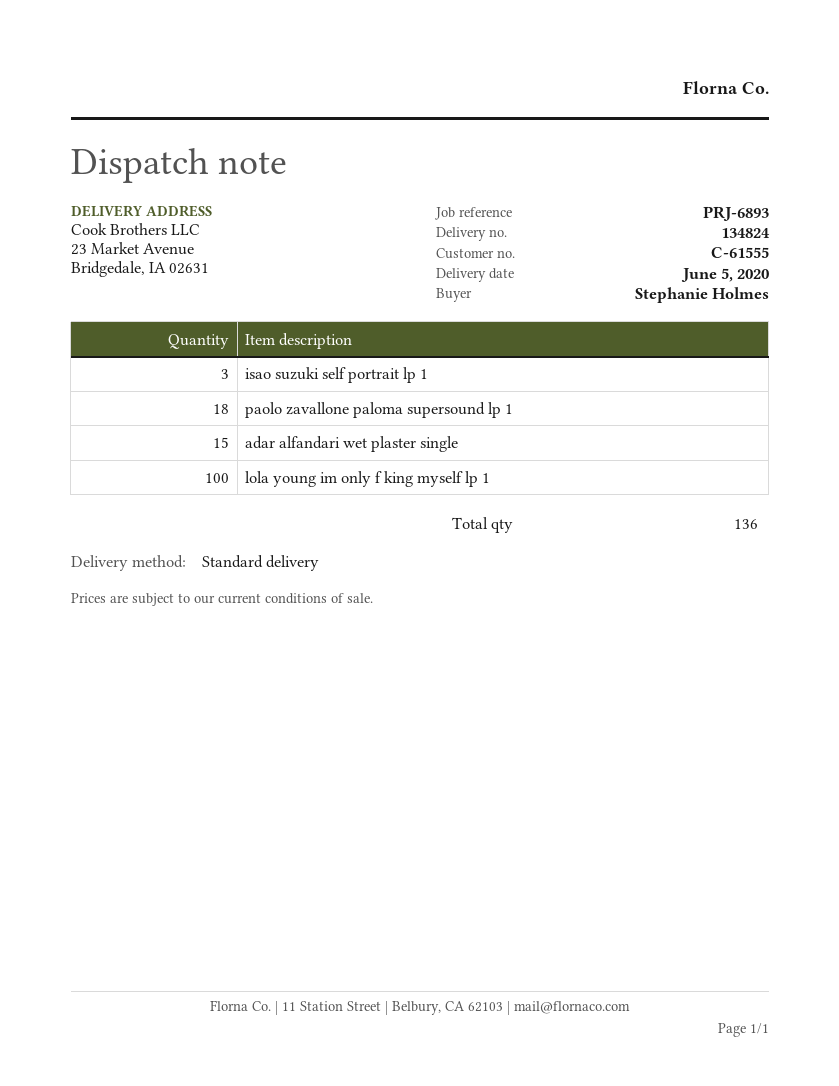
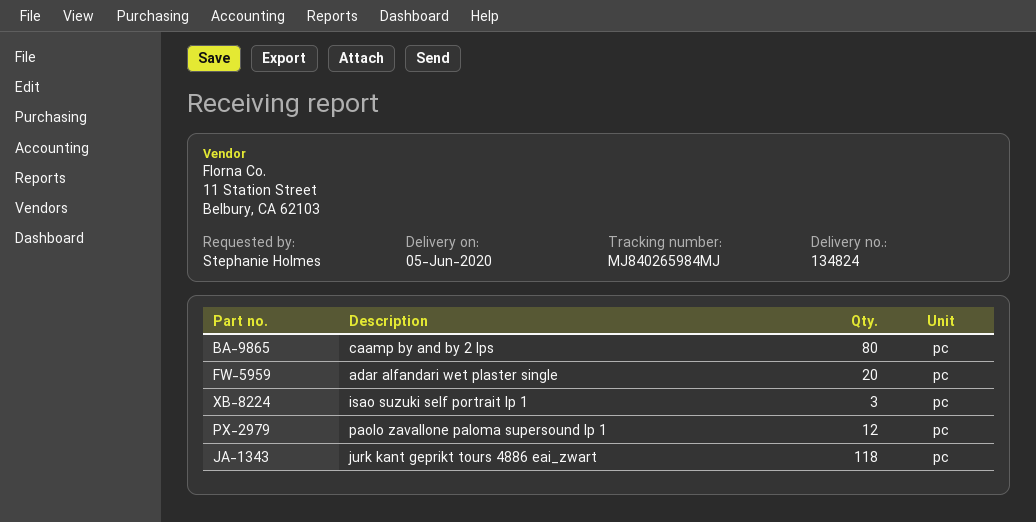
paolo zavallone paloma supersound lp 1: 18 -> 12
adar alfandari wet plaster single: 15 -> 20
lola young im only f king myself lp 1: 100 -> none
caamp by and by 2 lps: none -> 80
jurk kant geprikt tours 4886 eai_zwart: none -> 118

